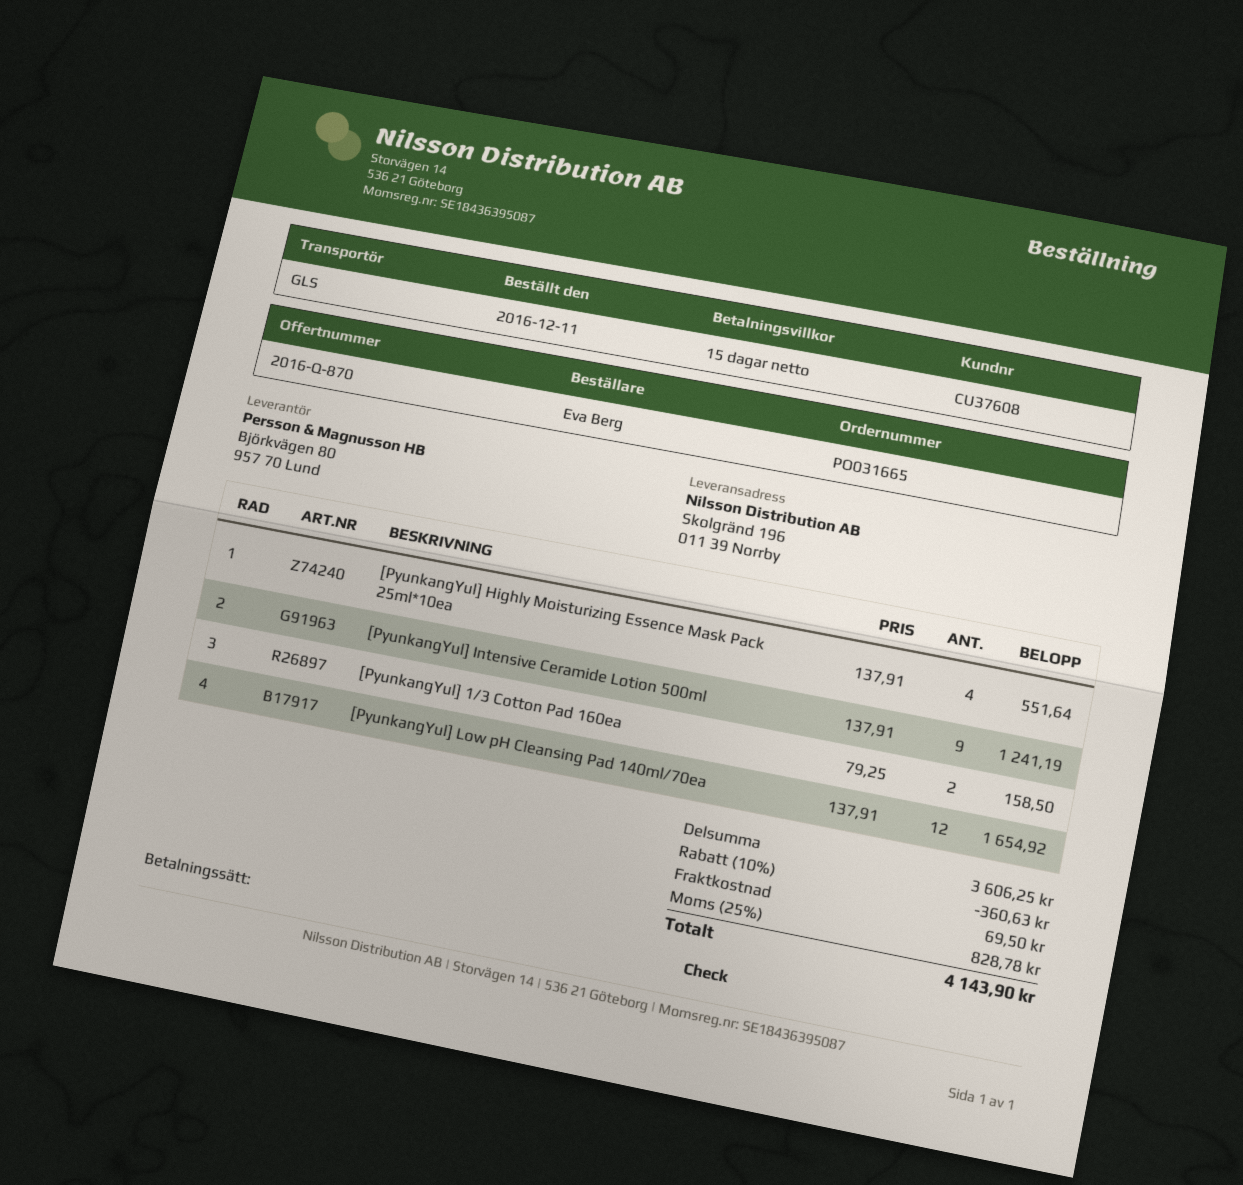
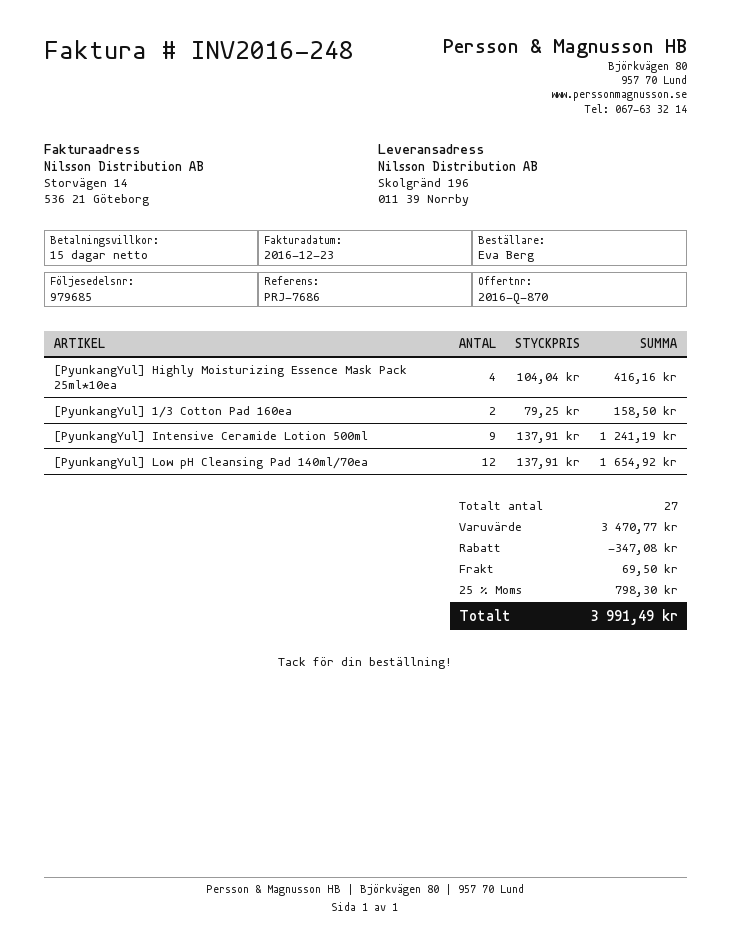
[PyunkangYul] Highly Moisturizing Essence Mask Pack 25ml*10ea: 4 x 137.91 = 551.64 -> 4 x 104.04 = 416.16
subtotal: 3606.25 -> 3470.77
discount: 360.63 -> 347.08
tax: 25% = 828.78 -> 25% = 798.30
total: 4143.90 -> 3991.49

